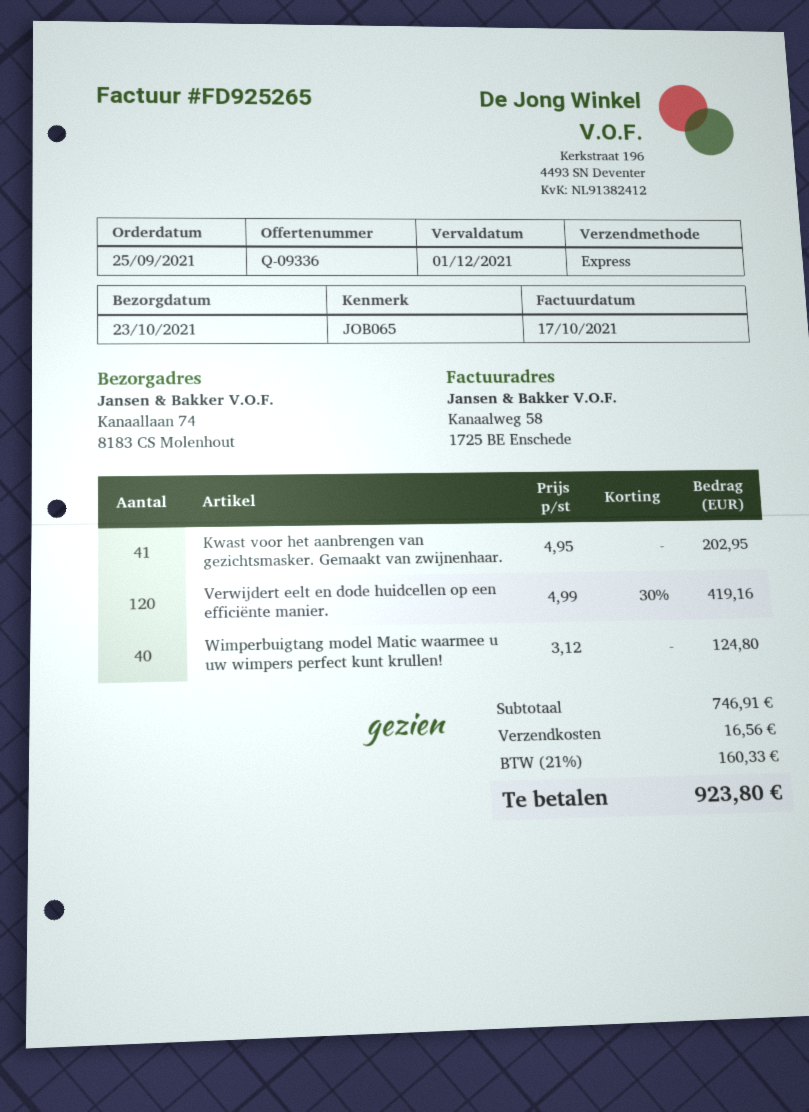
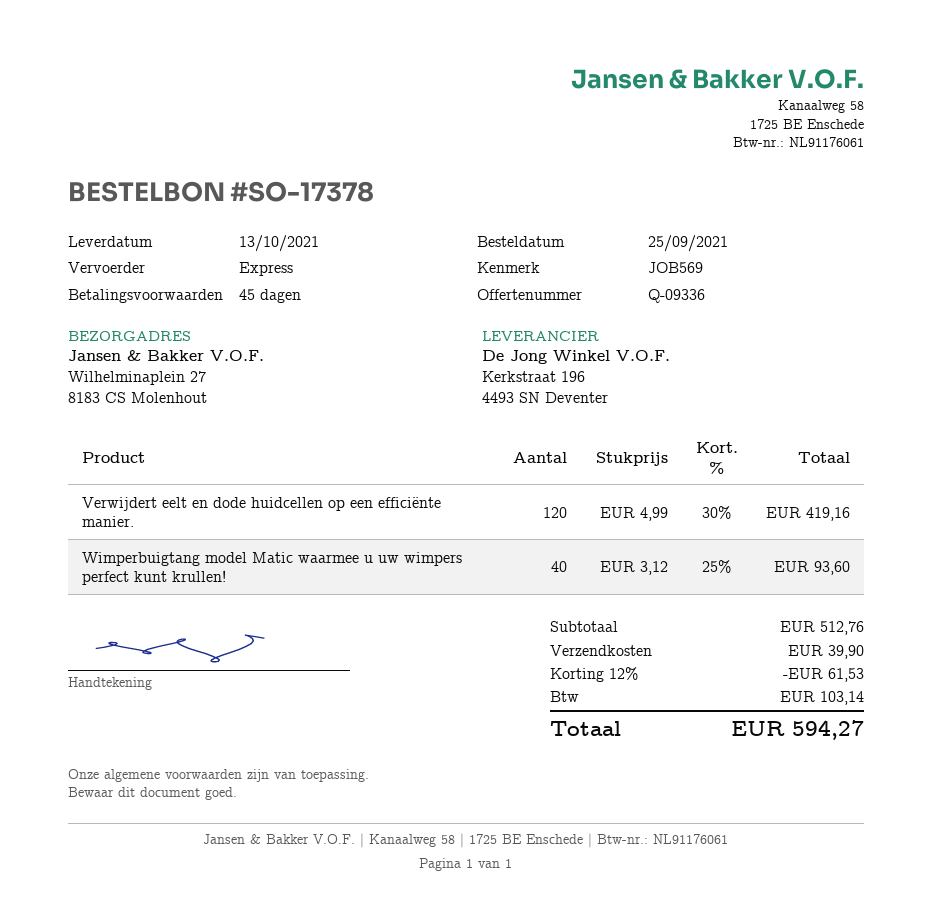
delivery date: 2021-10-23 -> 2021-10-13
reference: JOB065 -> JOB569
ship to: Kanaallaan 74, 8183 CS Molenhout -> Wilhelminaplein 27, 8183 CS Molenhout
Kwast voor het aanbrengen van gezichtsmasker. Gemaakt van zwijnenhaar.: 41 x 4.95 = 202.95 -> none
Wimperbuigtang model Matic waarmee u uw wimpers perfect kunt krullen!: 40 x 3.12 = 124.80 -> 40 x 3.12 - 25% = 93.60
subtotal: 746.91 -> 512.76
discount: none -> 12% = 61.53
shipping: 16.56 -> 39.90
tax: 160.33 -> 103.14
total: 923.80 -> 594.27

